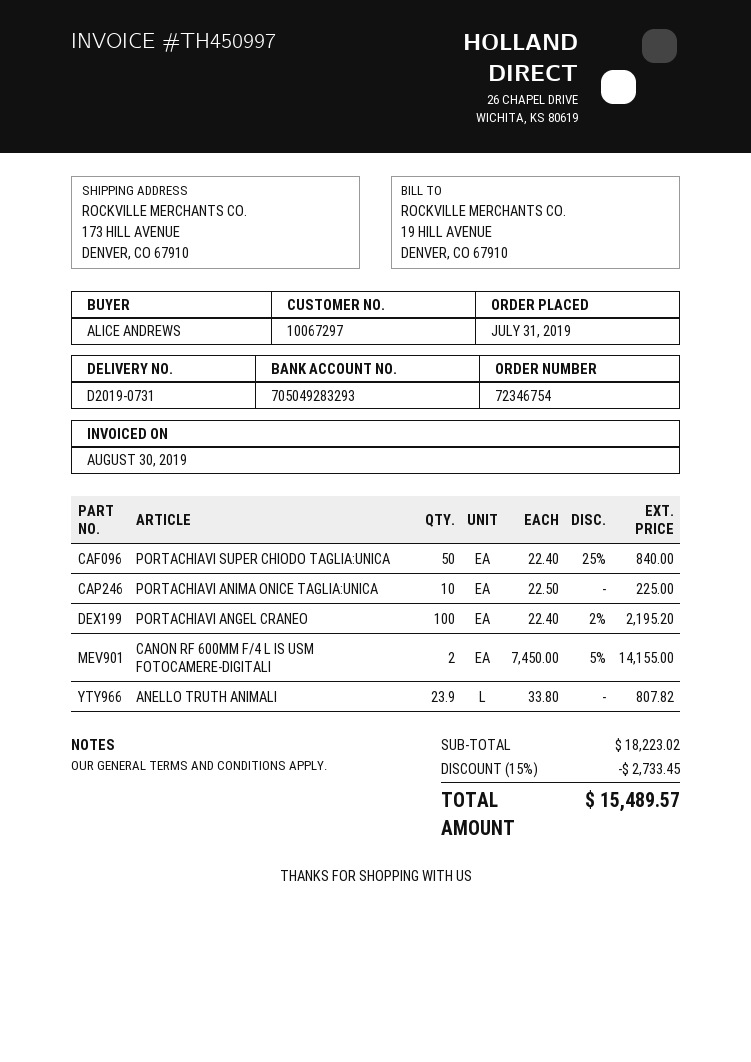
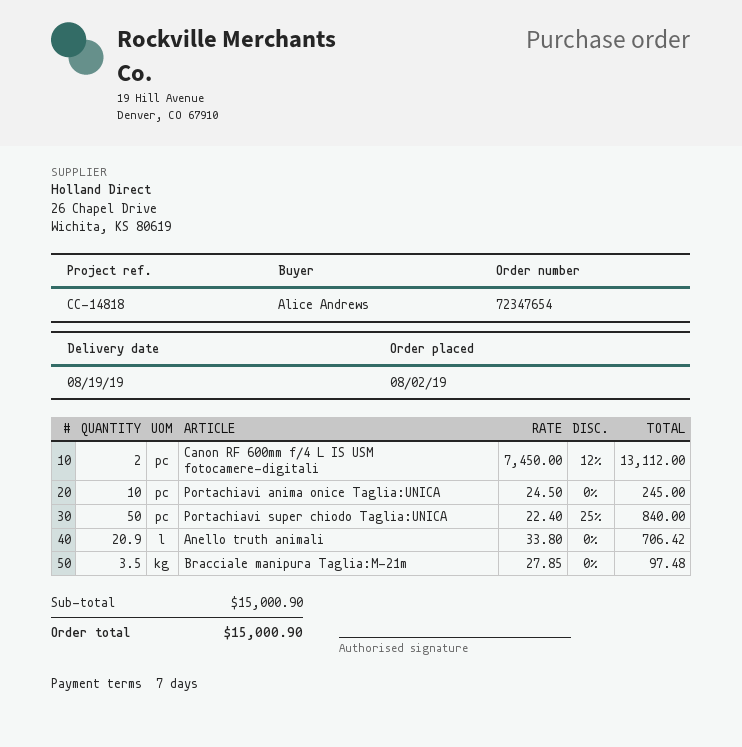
order number: 72346754 -> 72347654
order date: 2019-07-31 -> 2019-08-02
PORTACHIAVI ANIMA ONICE TAGLIA:UNICA: 10 x 22.50 = 225.00 -> 10 x 24.50 = 245.00
PORTACHIAVI ANGEL CRANEO: 100 x 22.40 - 2% = 2195.20 -> none
CANON RF 600MM F/4 L IS USM FOTOCAMERE-DIGITALI: 2 x 7450.00 - 5% = 14155.00 -> 2 x 7450.00 - 12% = 13112.00
ANELLO TRUTH ANIMALI: 23.9 x 33.80 = 807.82 -> 20.9 x 33.80 = 706.42
Bracciale manipura Taglia:M-21m: none -> 3.5 x 27.85 = 97.48
subtotal: 18223.02 -> 15000.90
discount: 15% = 2733.45 -> none
total: 15489.57 -> 15000.90

